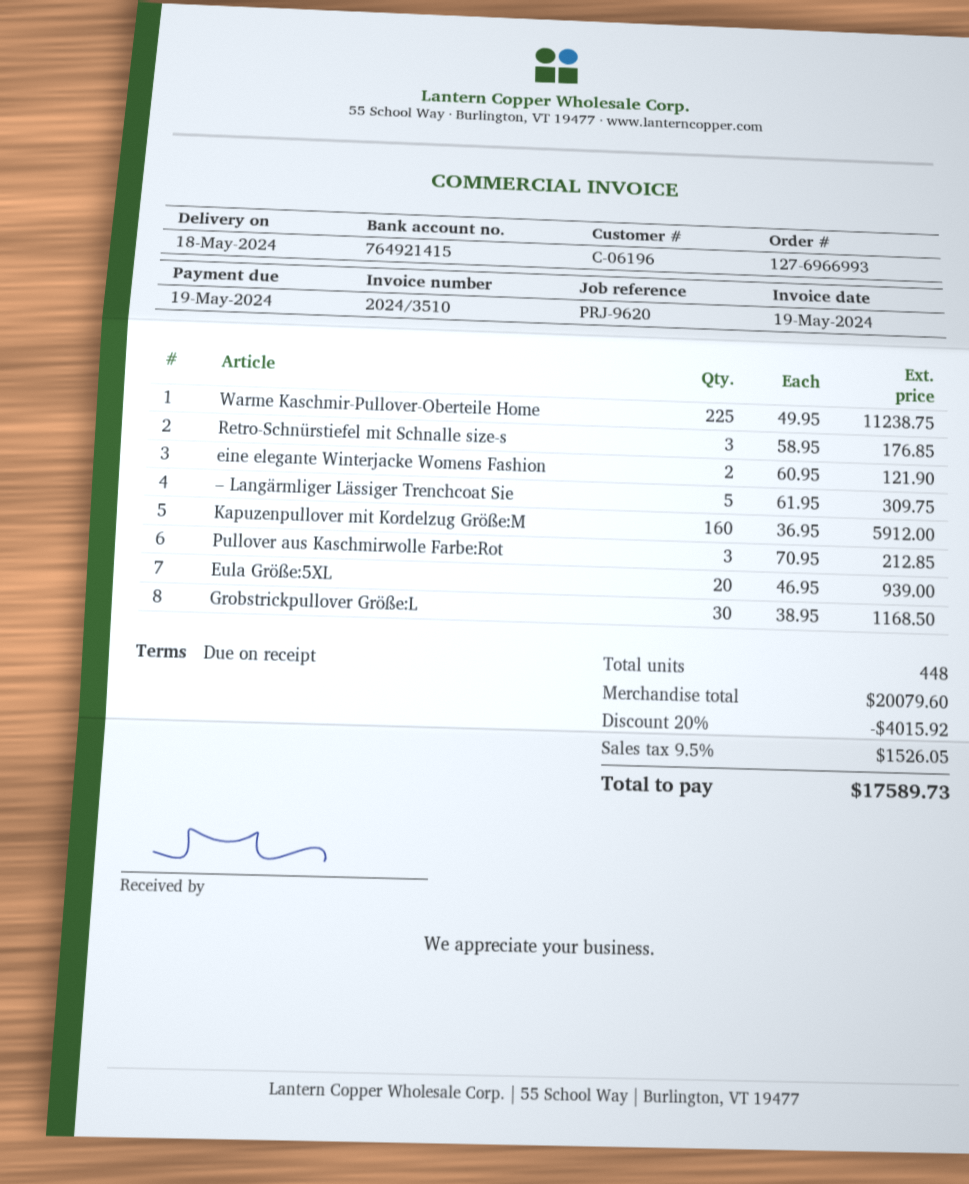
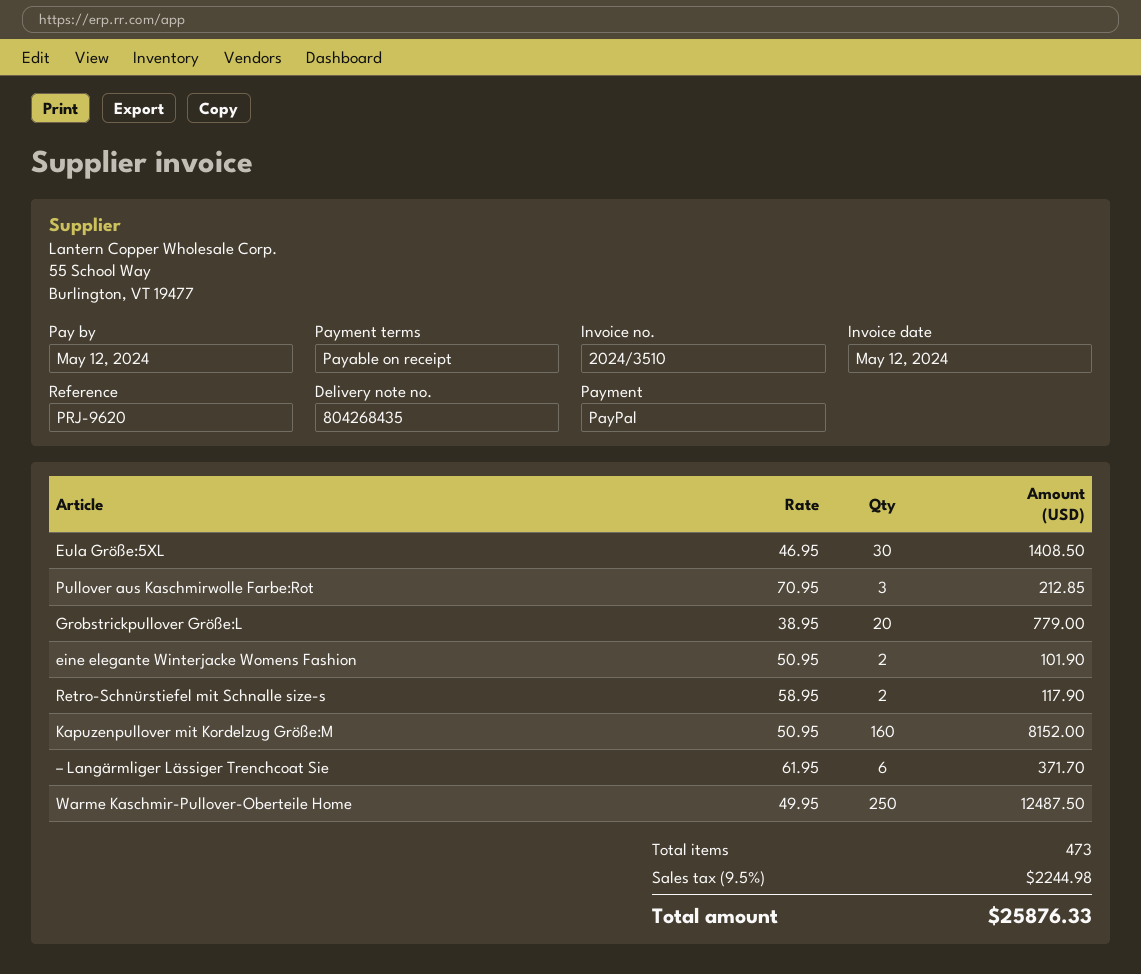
invoice date: 2024-05-19 -> 2024-05-12
due date: 2024-05-19 -> 2024-05-12
Warme Kaschmir-Pullover-Oberteile Home: 225 x 49.95 = 11238.75 -> 250 x 49.95 = 12487.50
Retro-Schnürstiefel mit Schnalle size-s: 3 x 58.95 = 176.85 -> 2 x 58.95 = 117.90
eine elegante Winterjacke Womens Fashion: 2 x 60.95 = 121.90 -> 2 x 50.95 = 101.90
– Langärmliger Lässiger Trenchcoat Sie: 5 x 61.95 = 309.75 -> 6 x 61.95 = 371.70
Kapuzenpullover mit Kordelzug Größe:M: 160 x 36.95 = 5912.00 -> 160 x 50.95 = 8152.00
Eula Größe:5XL: 20 x 46.95 = 939.00 -> 30 x 46.95 = 1408.50
Grobstrickpullover Größe:L: 30 x 38.95 = 1168.50 -> 20 x 38.95 = 779.00
total quantity: 448 -> 473
discount: 20% = 4015.92 -> none
tax: 9.5% = 1526.05 -> 9.5% = 2244.98
total: 17589.73 -> 25876.33

